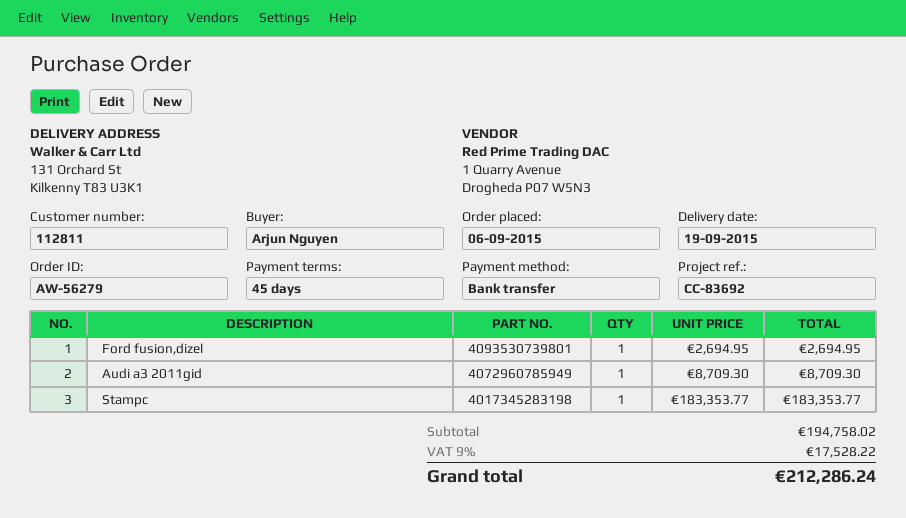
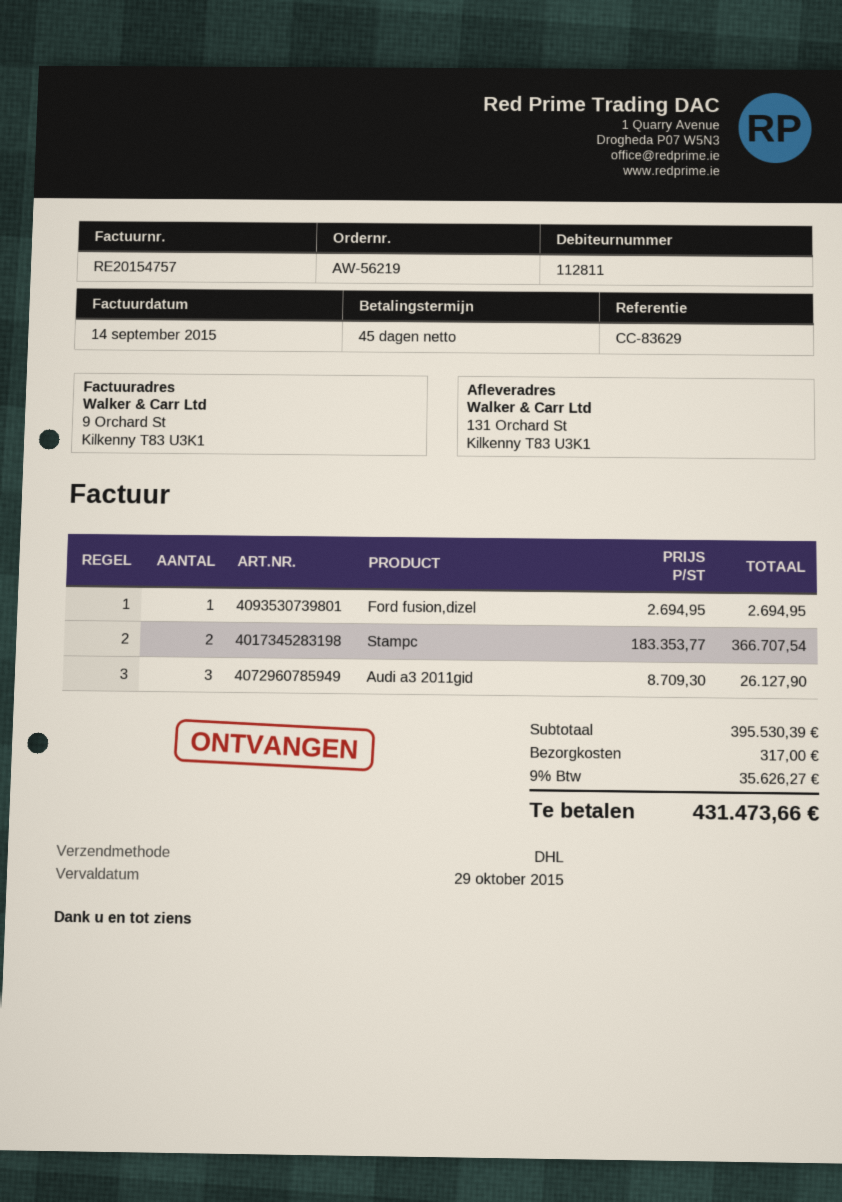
order number: AW-56279 -> AW-56219
reference: CC-83692 -> CC-83629
Audi a3 2011gid: 1 x 8709.30 = 8709.30 -> 3 x 8709.30 = 26127.90
Stampc: 1 x 183353.77 = 183353.77 -> 2 x 183353.77 = 366707.54
subtotal: 194758.02 -> 395530.39
shipping: none -> 317.00
tax: 9% = 17528.22 -> 9% = 35626.27
total: 212286.24 -> 431473.66

